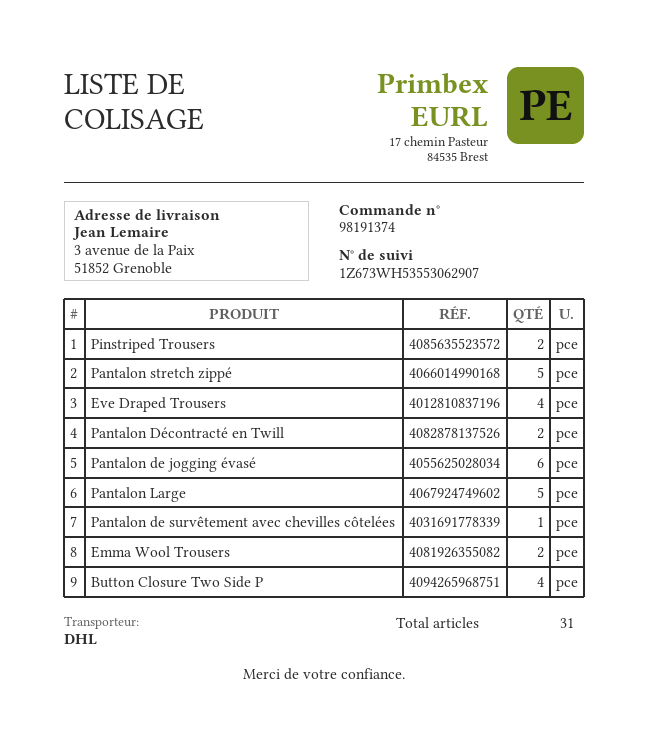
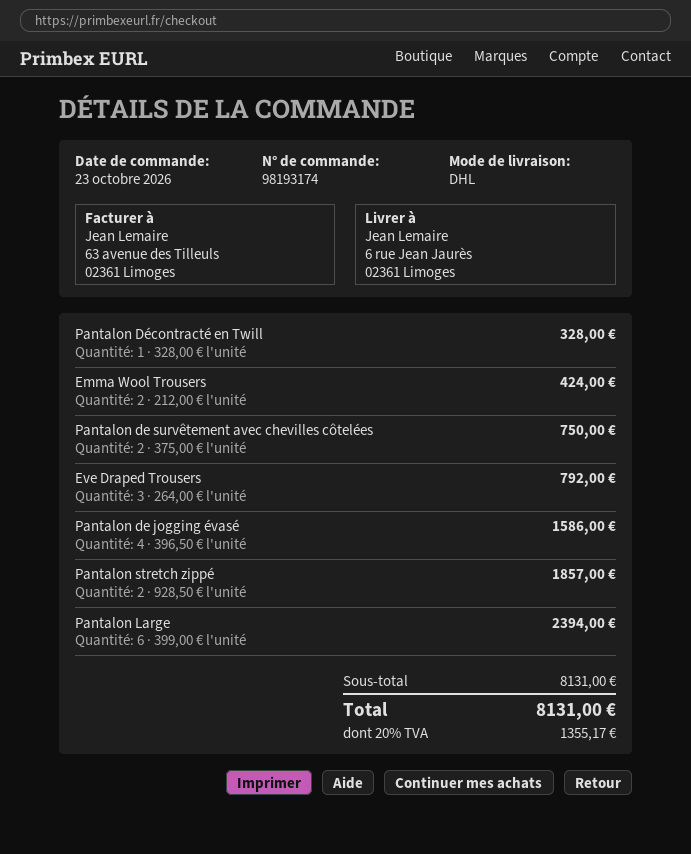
order number: 98191374 -> 98193174
ship to: 3 avenue de la Paix, 51852 Grenoble -> 6 rue Jean Jaurès, 02361 Limoges
Pinstriped Trousers: 2 -> none
Pantalon stretch zippé: 5 -> 2
Eve Draped Trousers: 4 -> 3
Pantalon Décontracté en Twill: 2 -> 1
Pantalon de jogging évasé: 6 -> 4
Pantalon Large: 5 -> 6
Pantalon de survêtement avec chevilles côtelées: 1 -> 2
Button Closure Two Side P: 4 -> none

